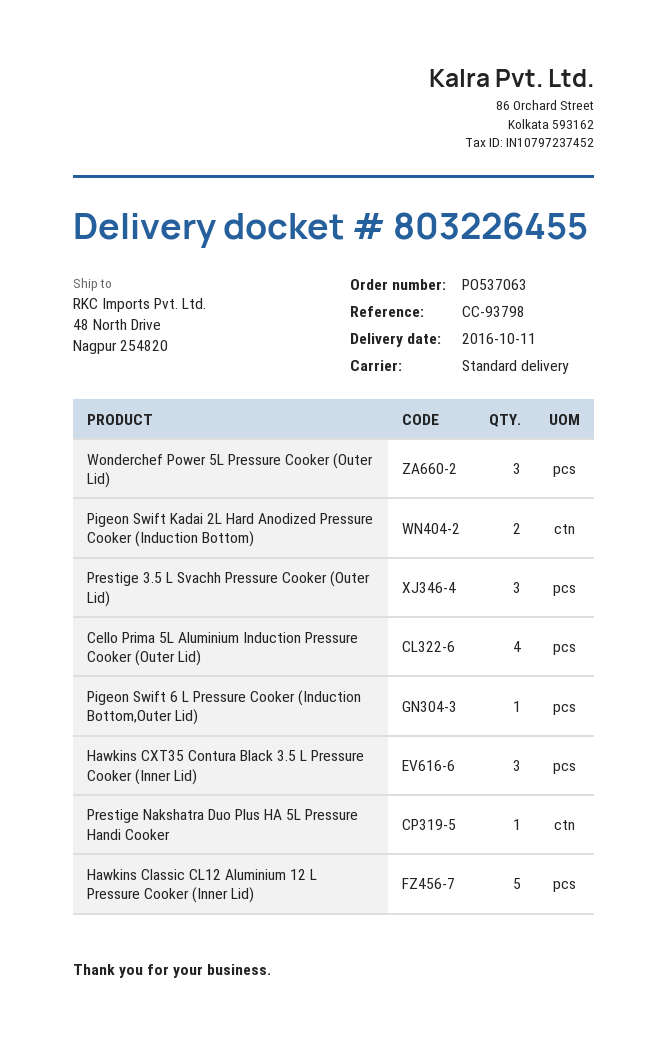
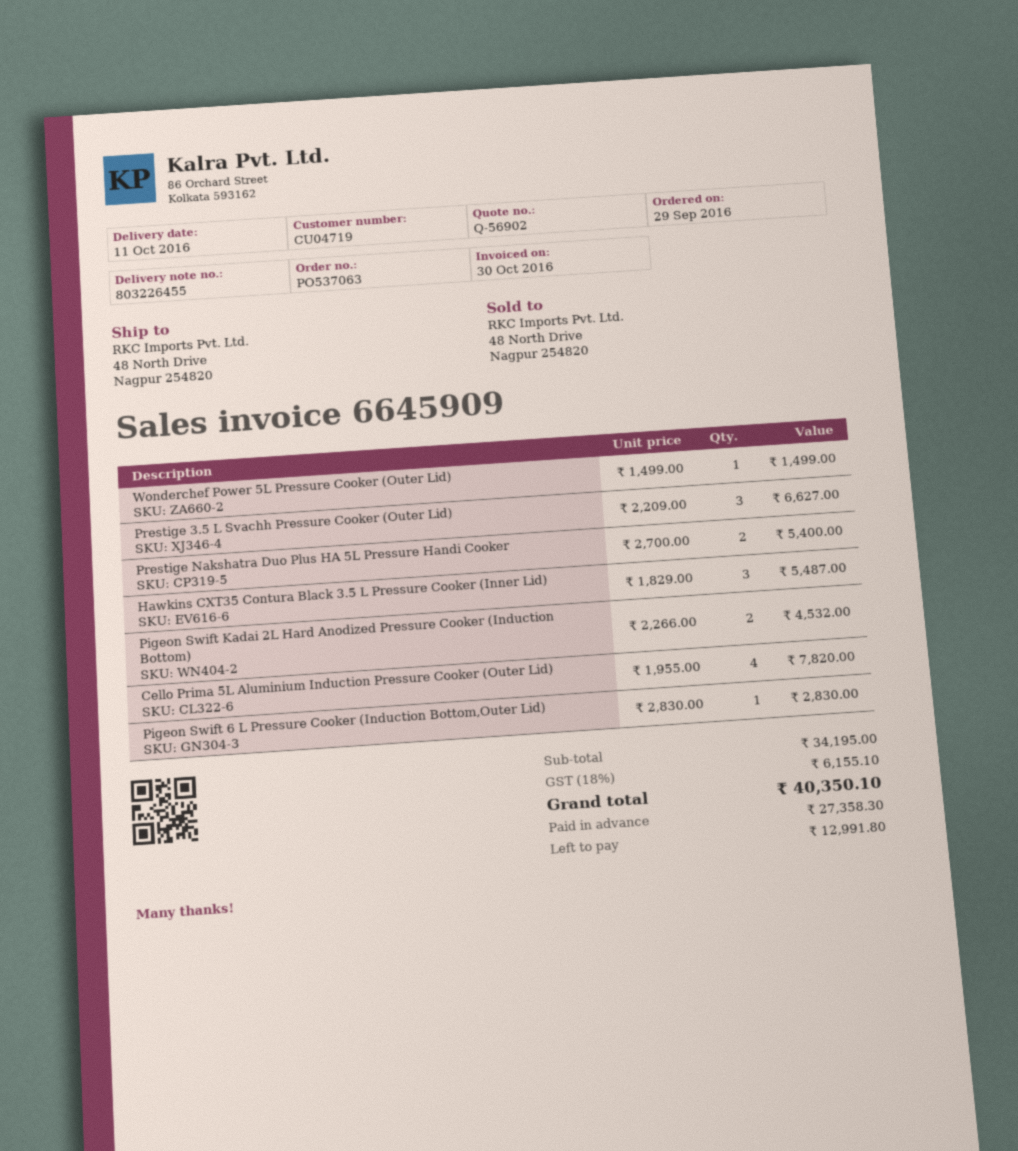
Wonderchef Power 5L Pressure Cooker (Outer Lid): 3 -> 1
Prestige Nakshatra Duo Plus HA 5L Pressure Handi Cooker: 1 -> 2
Hawkins Classic CL12 Aluminium 12 L Pressure Cooker (Inner Lid): 5 -> none

